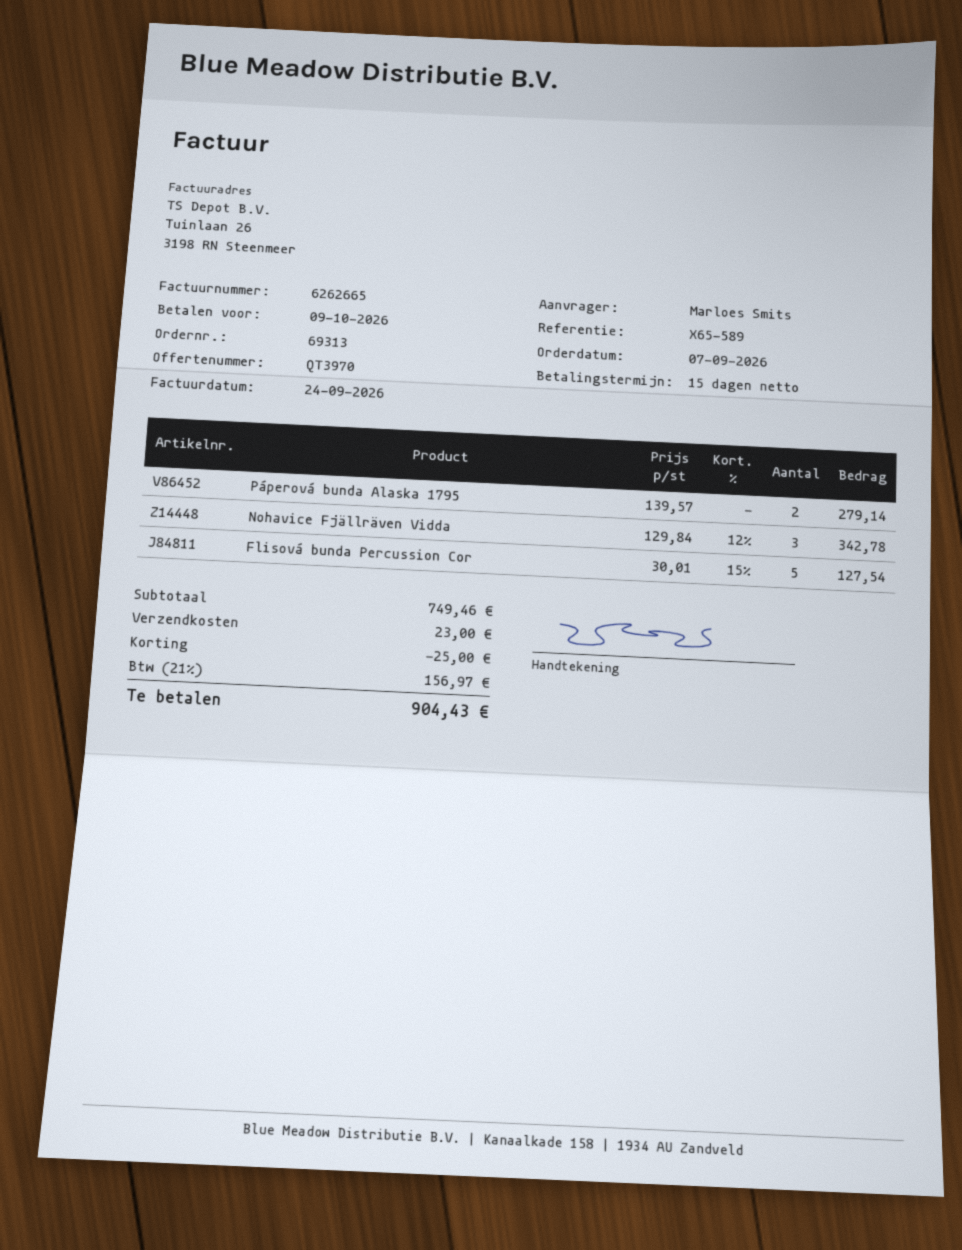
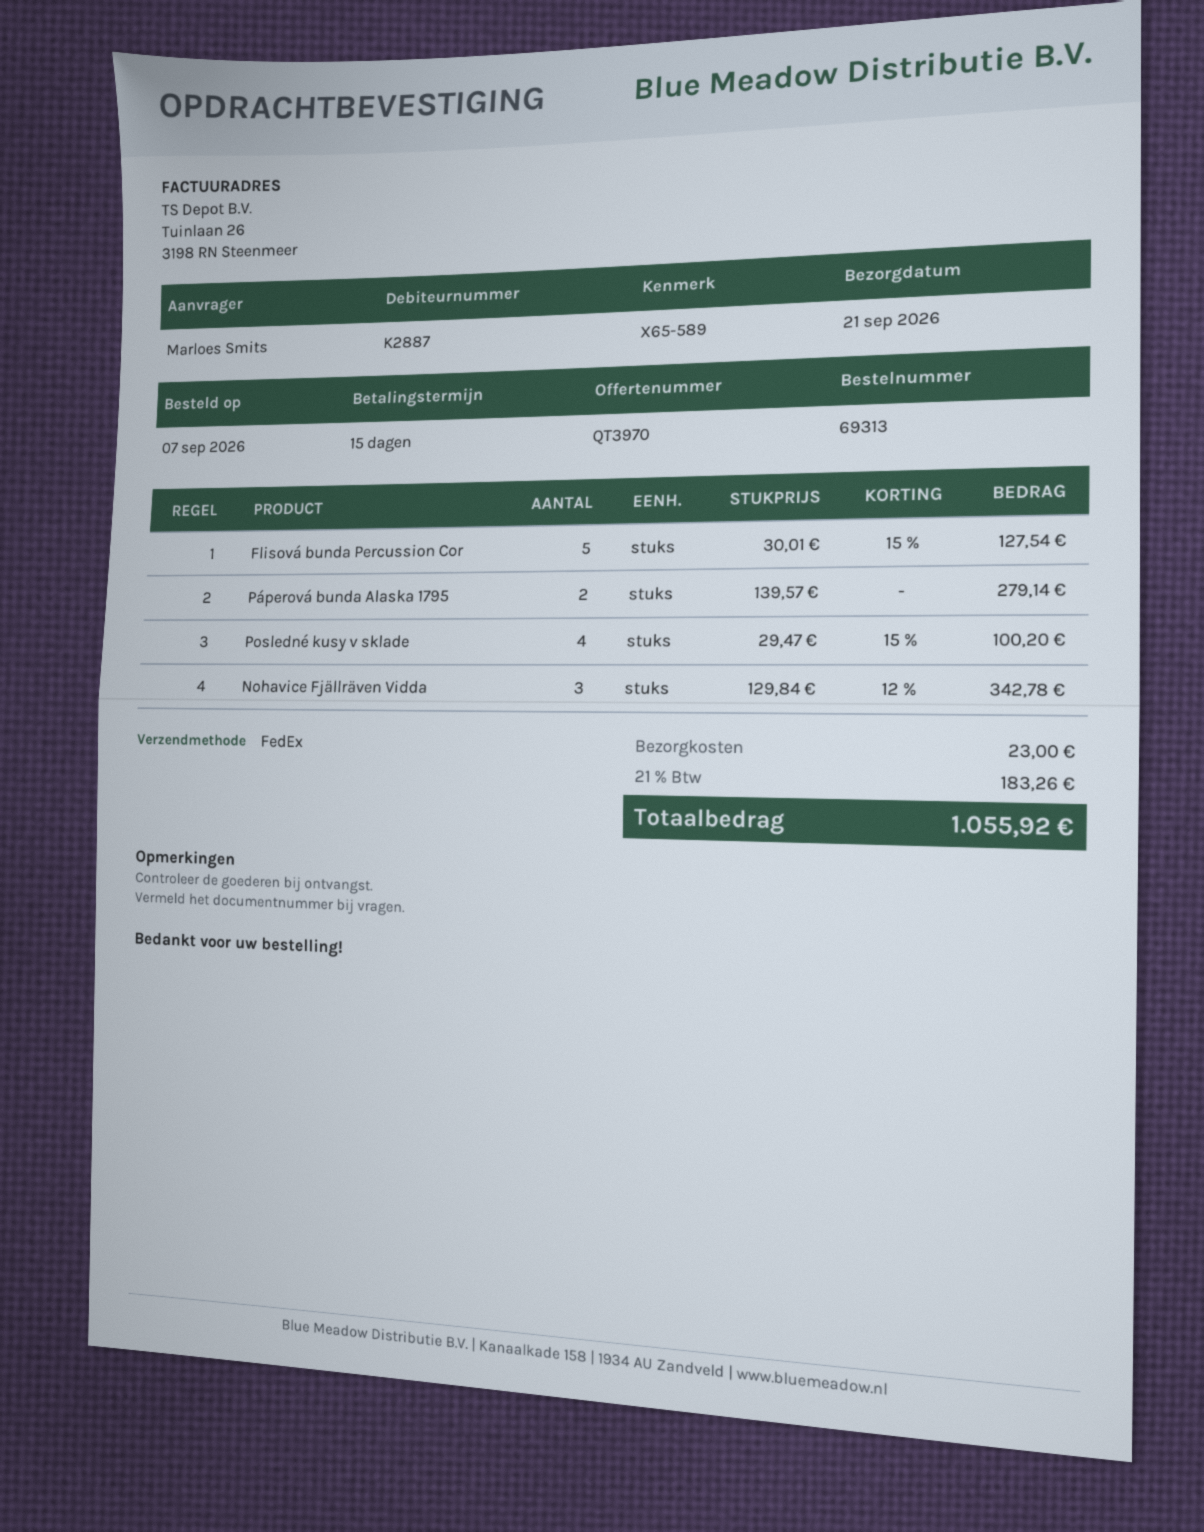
Posledné kusy v sklade: none -> 4 x 29.47 - 15% = 100.20
discount: 25.00 -> none
tax: 21% = 156.97 -> 21% = 183.26
total: 904.43 -> 1055.92

